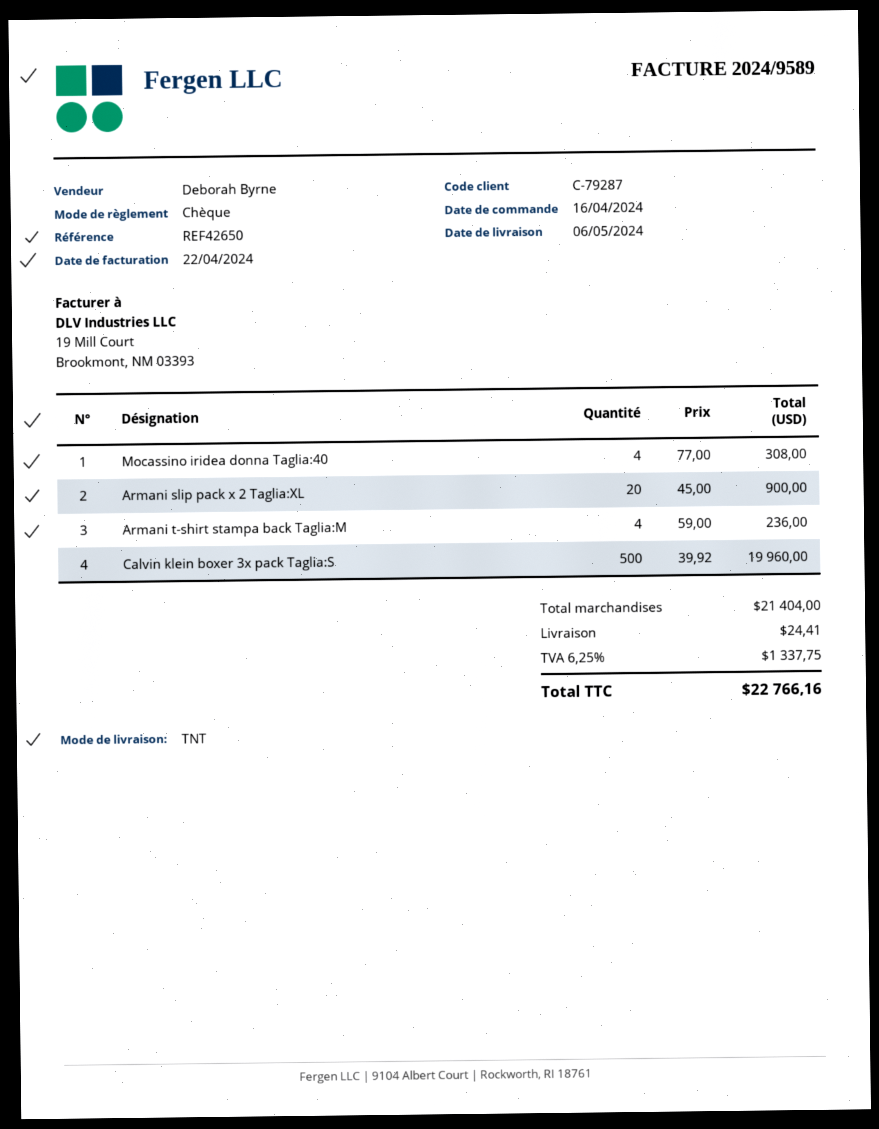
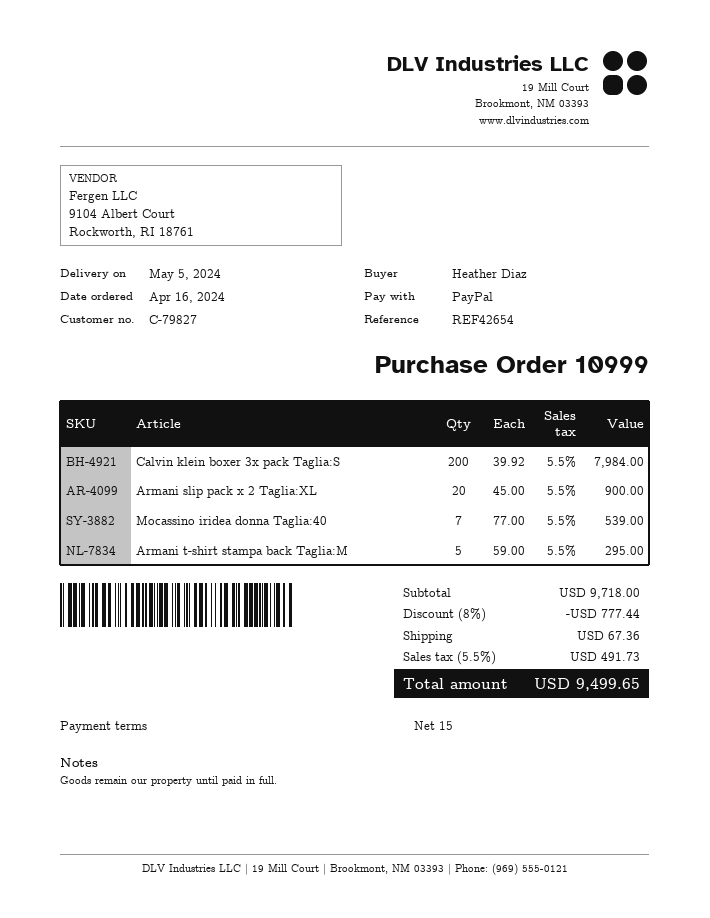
delivery date: 2024-05-06 -> 2024-05-05
customer number: C-79287 -> C-79827
reference: REF42650 -> REF42654
payment method: cheque -> PayPal
Mocassino iridea donna Taglia:40: 4 x 77.00 = 308.00 -> 7 x 77.00 = 539.00
Armani t-shirt stampa back Taglia:M: 4 x 59.00 = 236.00 -> 5 x 59.00 = 295.00
Calvin klein boxer 3x pack Taglia:S: 500 x 39.92 = 19960.00 -> 200 x 39.92 = 7984.00
subtotal: 21404.00 -> 9718.00
discount: none -> 8% = 777.44
shipping: 24.41 -> 67.36
tax: 6.25% = 1337.75 -> 5.5% = 491.73
total: 22766.16 -> 9499.65

